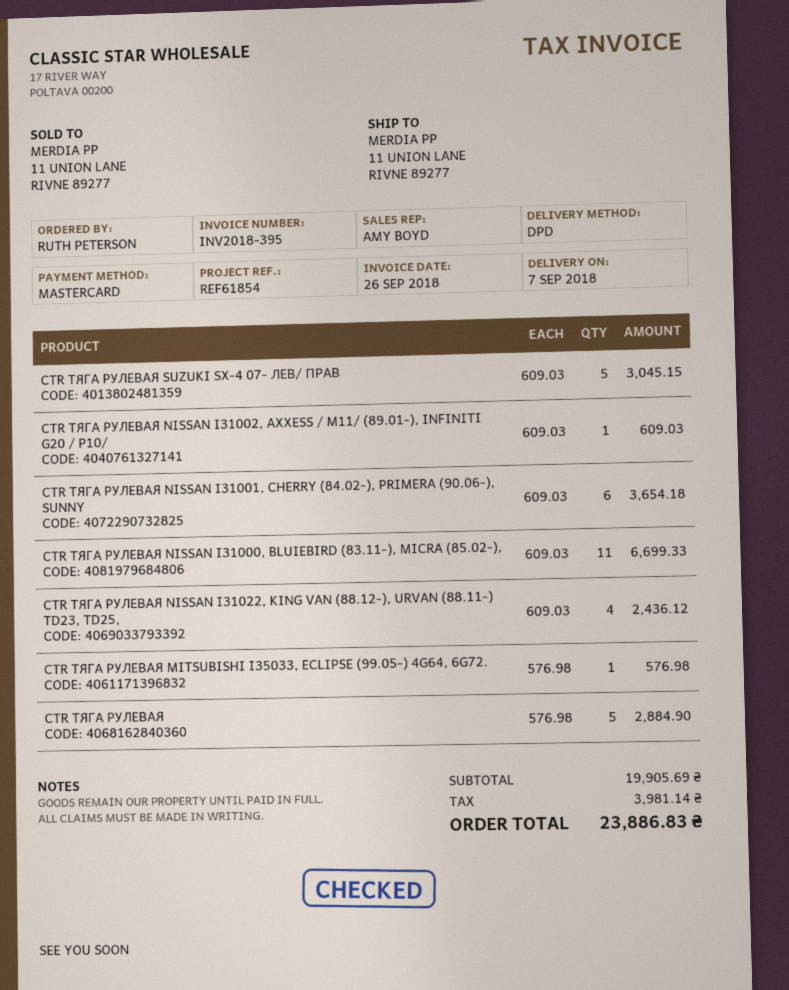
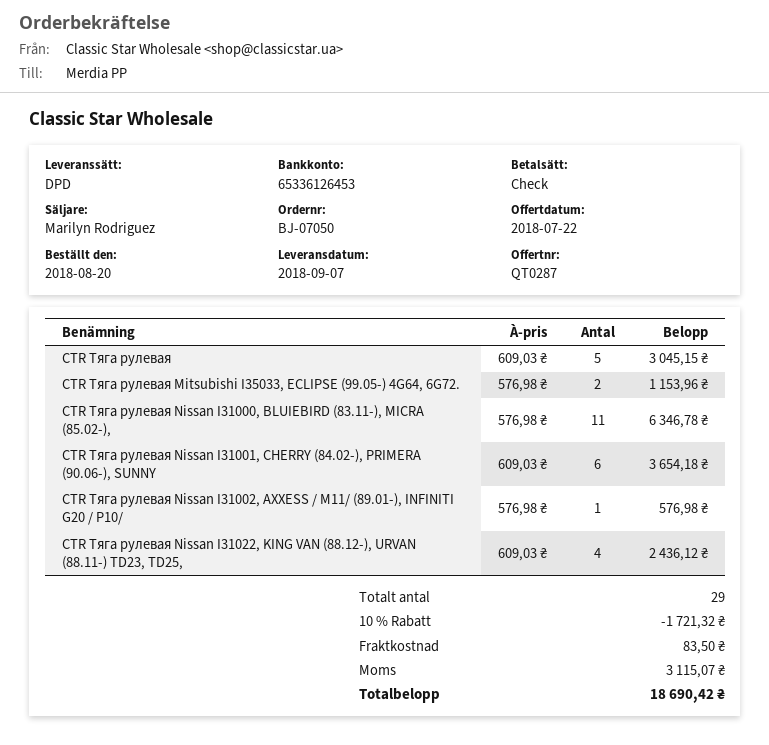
sales rep: AMY BOYD -> Marilyn Rodriguez
payment method: Mastercard -> cheque
CTR ТЯГА РУЛЕВАЯ SUZUKI SX-4 07- ЛЕВ/ ПРАВ: 5 x 609.03 = 3045.15 -> none
CTR ТЯГА РУЛЕВАЯ NISSAN I31002, AXXESS / M11/ (89.01-), INFINITI G20 / P10/: 1 x 609.03 = 609.03 -> 1 x 576.98 = 576.98
CTR ТЯГА РУЛЕВАЯ NISSAN I31000, BLUIEBIRD (83.11-), MICRA (85.02-),: 11 x 609.03 = 6699.33 -> 11 x 576.98 = 6346.78
CTR ТЯГА РУЛЕВАЯ MITSUBISHI I35033, ECLIPSE (99.05-) 4G64, 6G72.: 1 x 576.98 = 576.98 -> 2 x 576.98 = 1153.96
CTR ТЯГА РУЛЕВАЯ: 5 x 576.98 = 2884.90 -> 5 x 609.03 = 3045.15
discount: none -> 10% = 1721.32
shipping: none -> 83.50
tax: 3981.14 -> 3115.07
total: 23886.83 -> 18690.42

